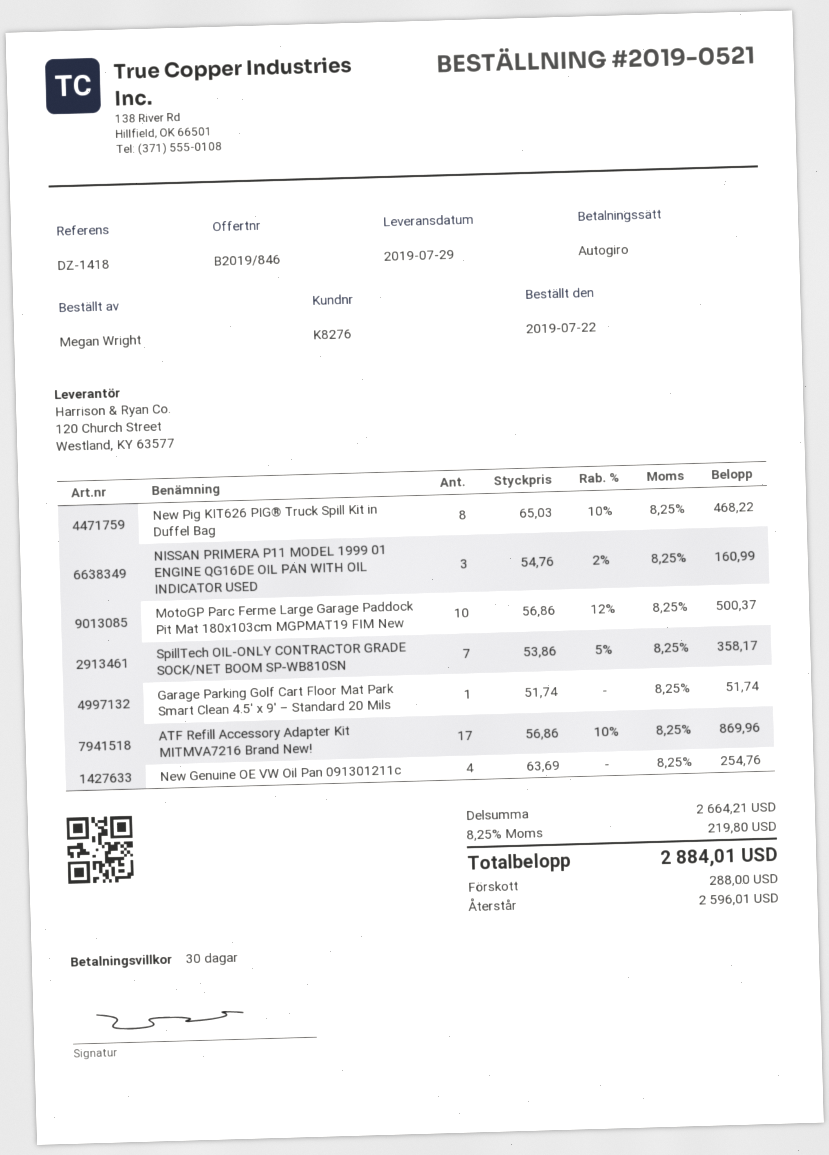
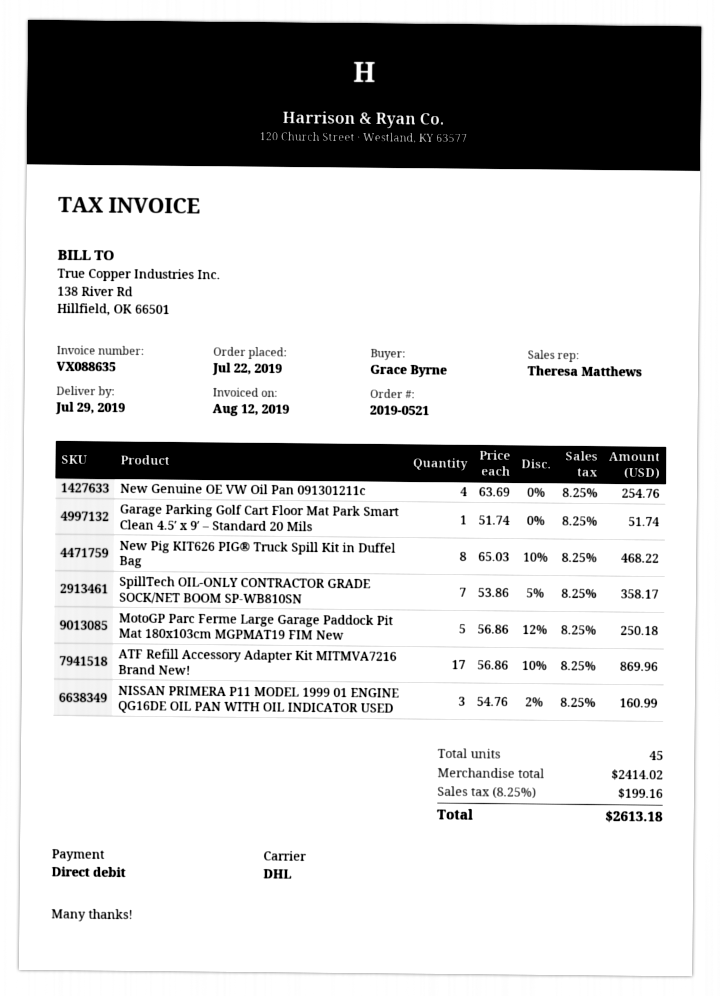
ordered by: Megan Wright -> Grace Byrne
MotoGP Parc Ferme Large Garage Paddock Pit Mat 180x103cm MGPMAT19 FIM New: 10 x 56.86 - 12% = 500.37 -> 5 x 56.86 - 12% = 250.18
subtotal: 2664.21 -> 2414.02
tax: 8.25% = 219.80 -> 8.25% = 199.16
total: 2884.01 -> 2613.18

